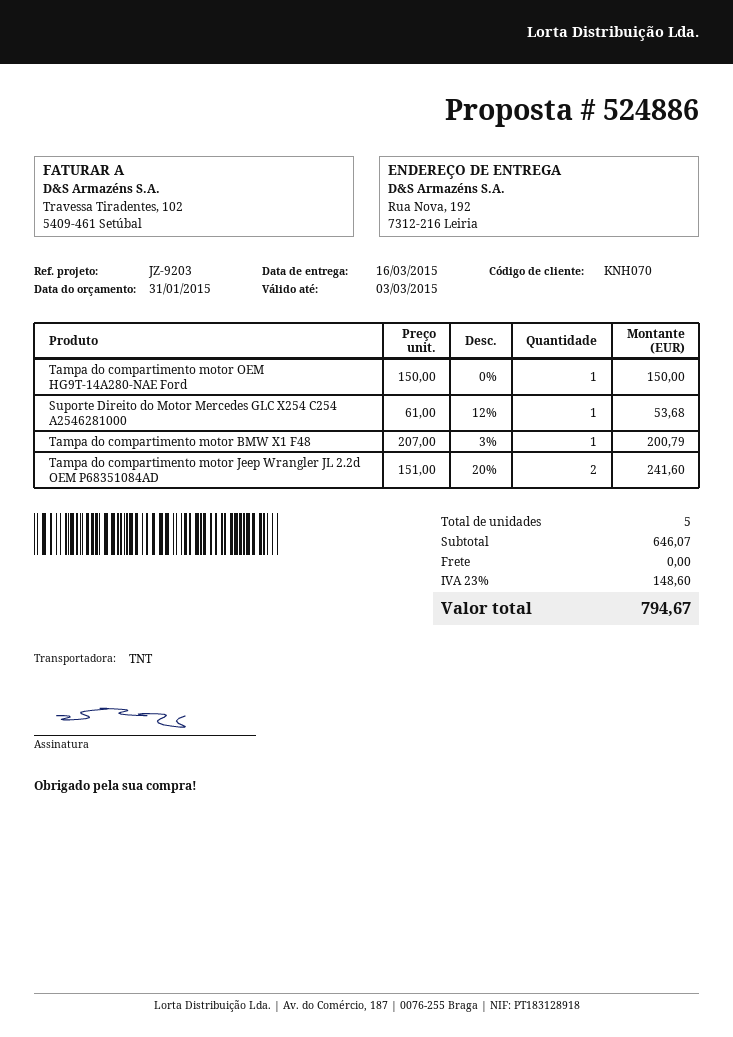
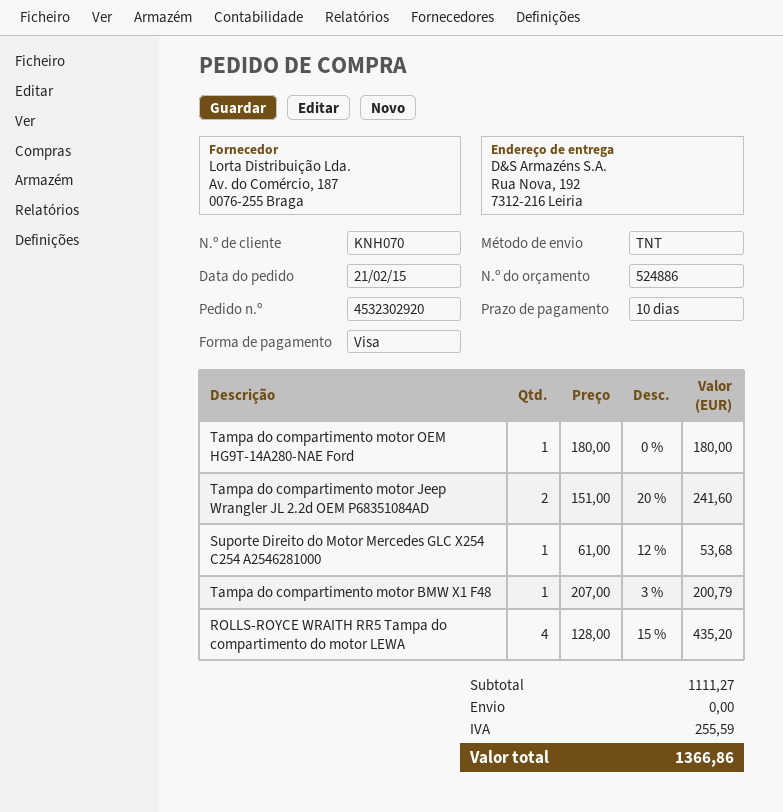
Tampa do compartimento motor OEM HG9T-14A280-NAE Ford: 1 x 150.00 = 150.00 -> 1 x 180.00 = 180.00
ROLLS-ROYCE WRAITH RR5 Tampa do compartimento do motor LEWA: none -> 4 x 128.00 - 15% = 435.20
subtotal: 646.07 -> 1111.27
tax: 148.60 -> 255.59
total: 794.67 -> 1366.86

